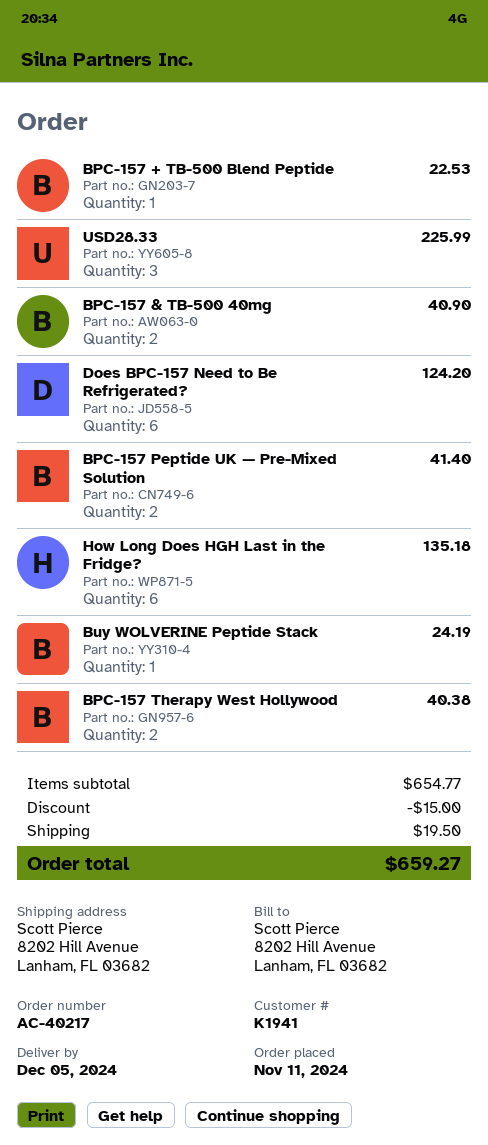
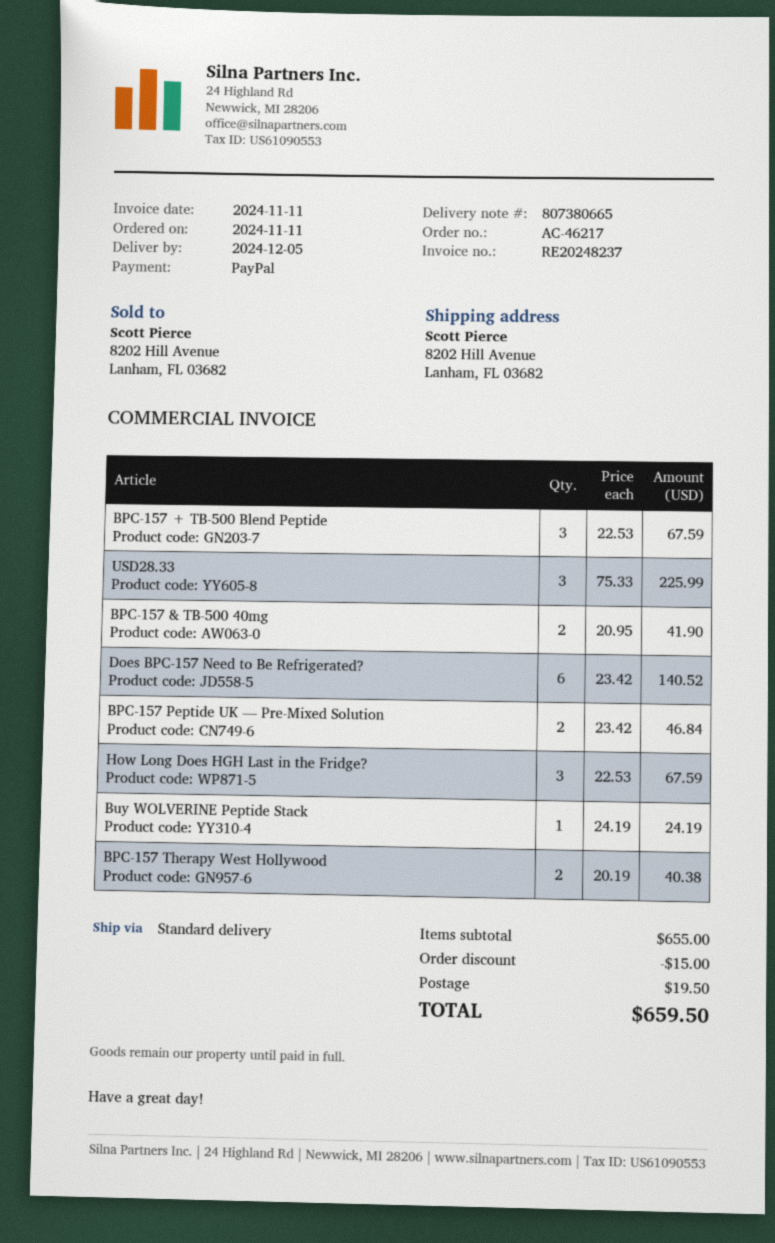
order number: AC-40217 -> AC-46217
BPC-157 + TB-500 Blend Peptide: 1 for 22.53 -> 3 for 67.59
BPC-157 & TB-500 40mg: 2 for 40.90 -> 2 for 41.90
Does BPC-157 Need to Be Refrigerated?: 6 for 124.20 -> 6 for 140.52
BPC-157 Peptide UK — Pre-Mixed Solution: 2 for 41.40 -> 2 for 46.84
How Long Does HGH Last in the Fridge?: 6 for 135.18 -> 3 for 67.59
subtotal: 654.77 -> 655.00
total: 659.27 -> 659.50

